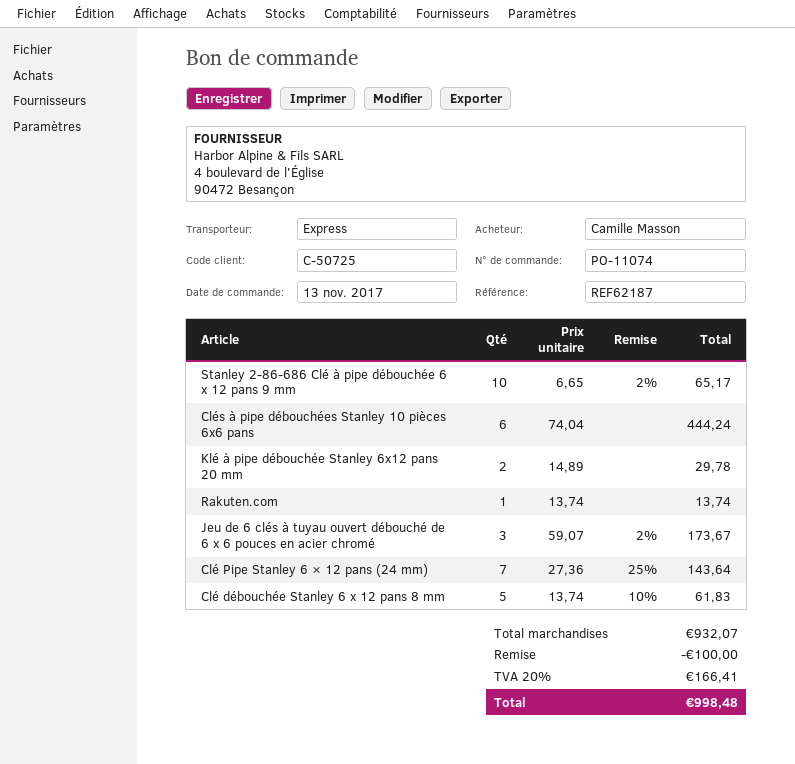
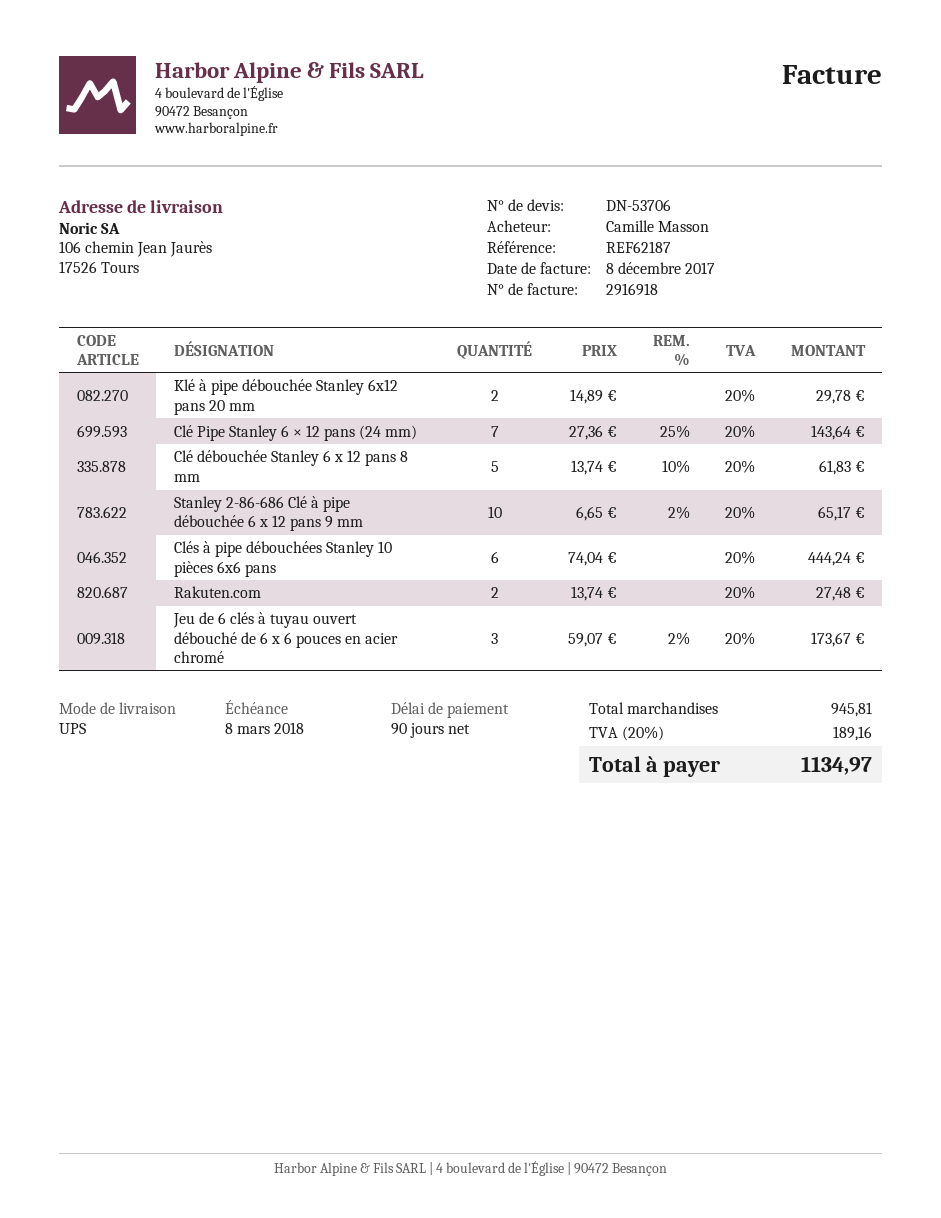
shipping method: express -> UPS
Rakuten.com: 1 x 13.74 = 13.74 -> 2 x 13.74 = 27.48
subtotal: 932.07 -> 945.81
discount: 100.00 -> none
tax: 20% = 166.41 -> 20% = 189.16
total: 998.48 -> 1134.97

